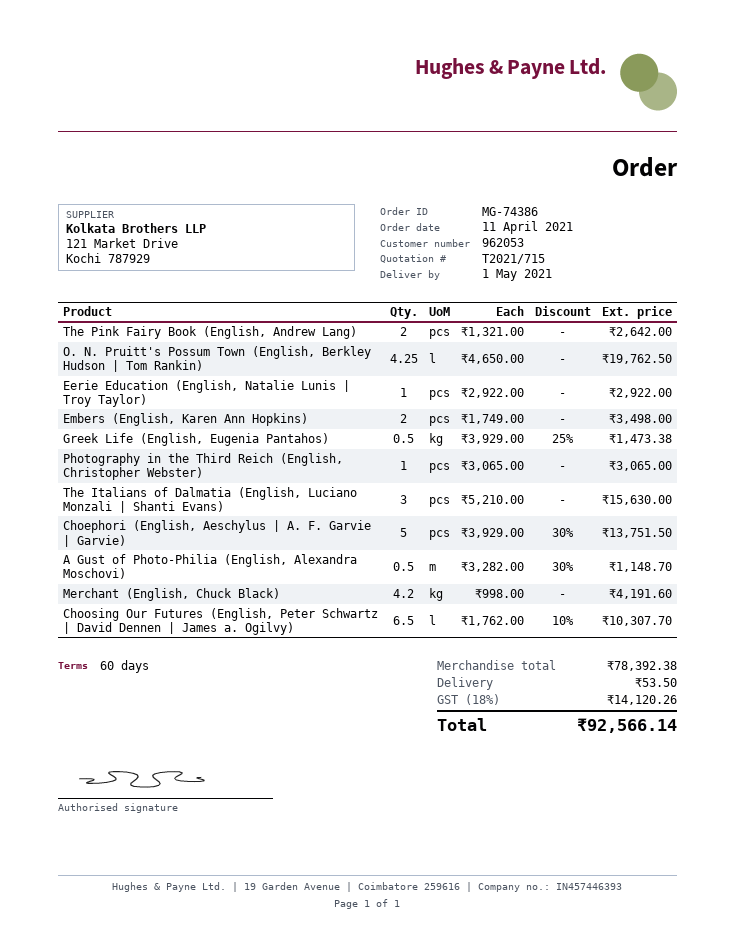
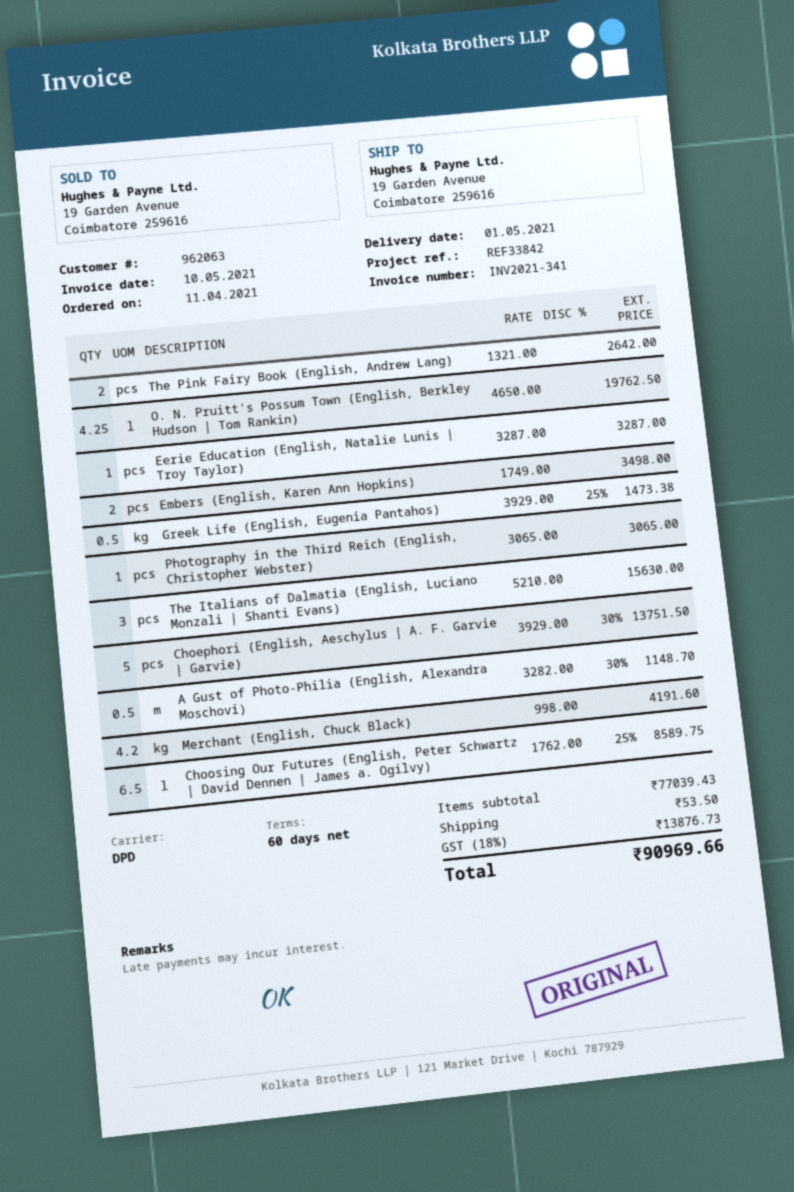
customer number: 962053 -> 962063
Eerie Education (English, Natalie Lunis | Troy Taylor): 1 x 2922.00 = 2922.00 -> 1 x 3287.00 = 3287.00
Choosing Our Futures (English, Peter Schwartz | David Dennen | James a. Ogilvy): 6.5 x 1762.00 - 10% = 10307.70 -> 6.5 x 1762.00 - 25% = 8589.75
subtotal: 78392.38 -> 77039.43
tax: 18% = 14120.26 -> 18% = 13876.73
total: 92566.14 -> 90969.66

